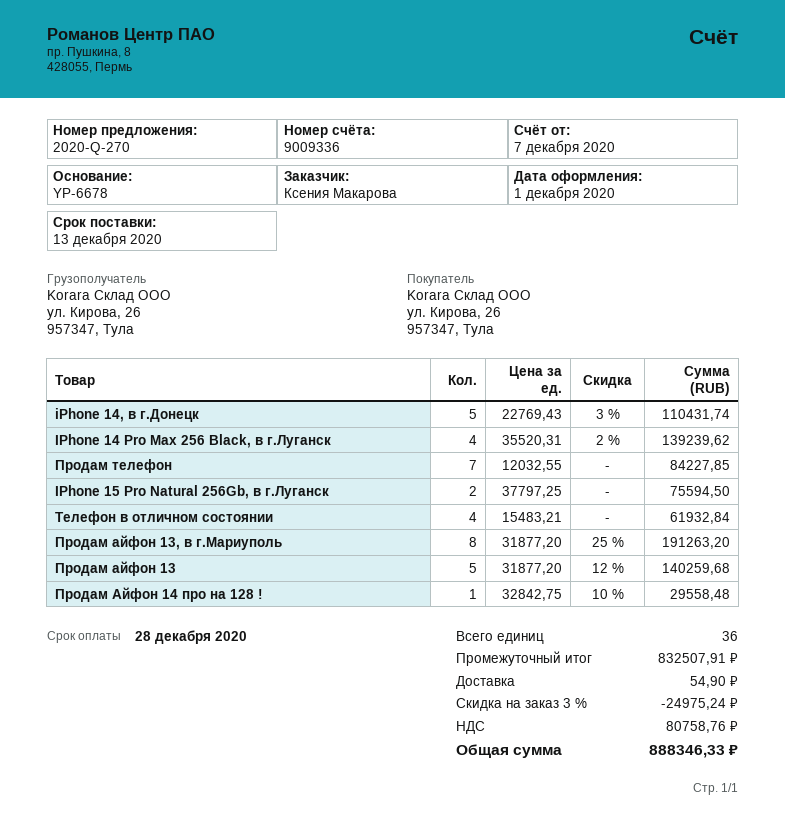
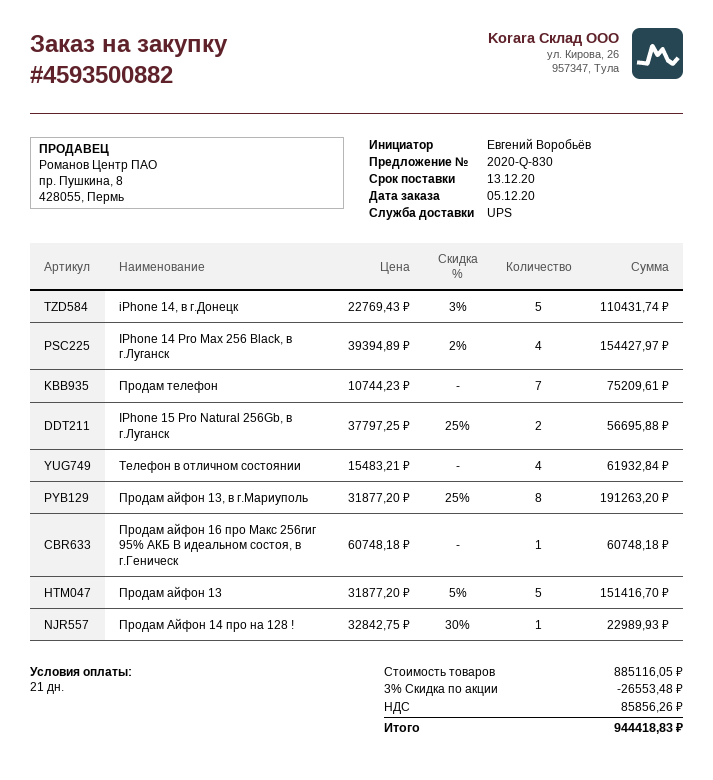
quote number: 2020-Q-270 -> 2020-Q-830
order date: 2020-12-01 -> 2020-12-05
ordered by: Ксения Макарова -> Евгений Воробьёв
IPhone 14 Pro Max 256 Black, в г.Луганск: 4 x 35520.31 - 2% = 139239.62 -> 4 x 39394.89 - 2% = 154427.97
Продам телефон: 7 x 12032.55 = 84227.85 -> 7 x 10744.23 = 75209.61
IPhone 15 Pro Natural 256Gb, в г.Луганск: 2 x 37797.25 = 75594.50 -> 2 x 37797.25 - 25% = 56695.88
Продам айфон 13: 5 x 31877.20 - 12% = 140259.68 -> 5 x 31877.20 - 5% = 151416.70
Продам Айфон 14 про на 128 !: 1 x 32842.75 - 10% = 29558.48 -> 1 x 32842.75 - 30% = 22989.93
Продам айфон 16 про Макс 256гиг 95% АКБ В идеальном состоя, в г.Геническ: none -> 1 x 60748.18 = 60748.18
subtotal: 832507.91 -> 885116.05
discount: 3% = 24975.24 -> 3% = 26553.48
shipping: 54.90 -> none
tax: 80758.76 -> 85856.26
total: 888346.33 -> 944418.83

